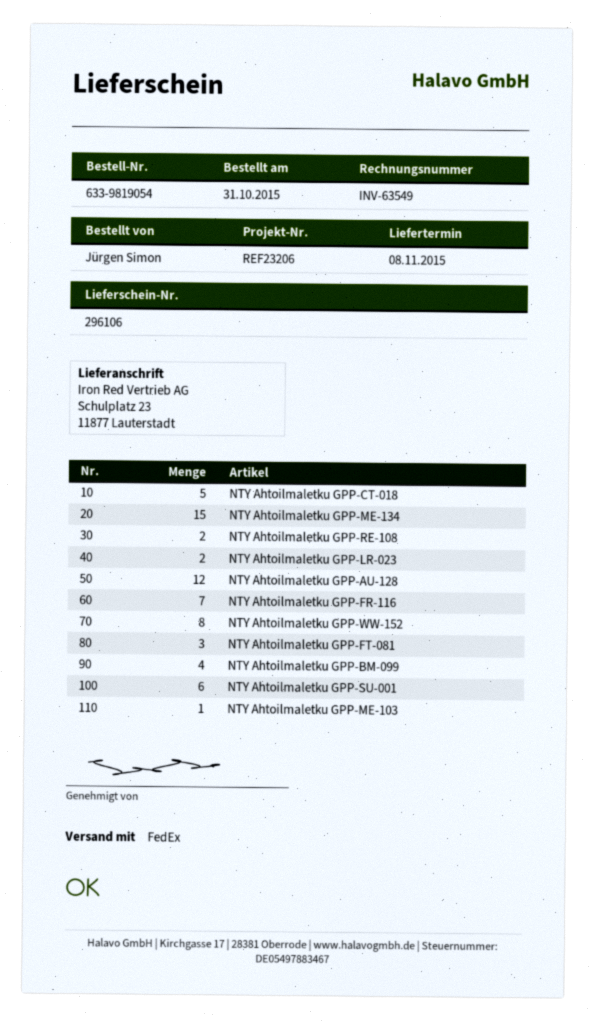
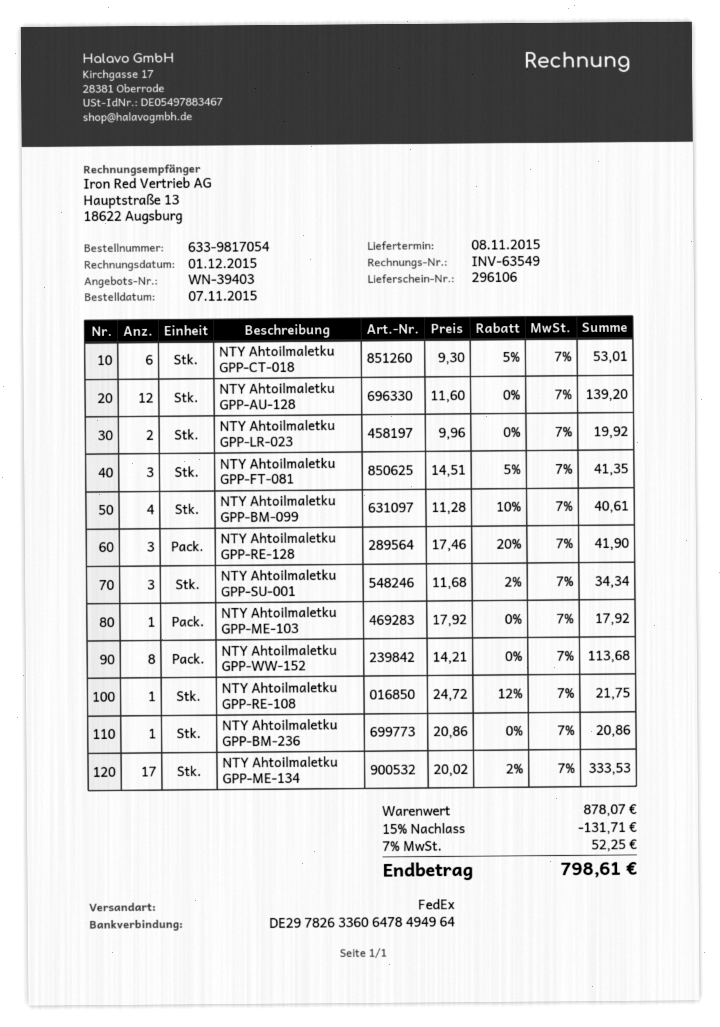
order number: 633-9819054 -> 633-9817054
order date: 2015-10-31 -> 2015-11-07
NTY Ahtoilmaletku GPP-CT-018: 5 -> 6
NTY Ahtoilmaletku GPP-ME-134: 15 -> 17
NTY Ahtoilmaletku GPP-RE-108: 2 -> 1
NTY Ahtoilmaletku GPP-FR-116: 7 -> none
NTY Ahtoilmaletku GPP-SU-001: 6 -> 3
NTY Ahtoilmaletku GPP-RE-128: none -> 3
NTY Ahtoilmaletku GPP-BM-236: none -> 1

